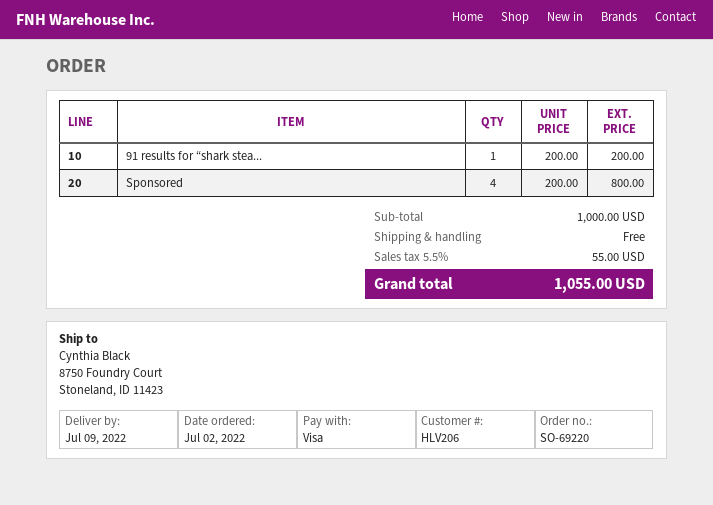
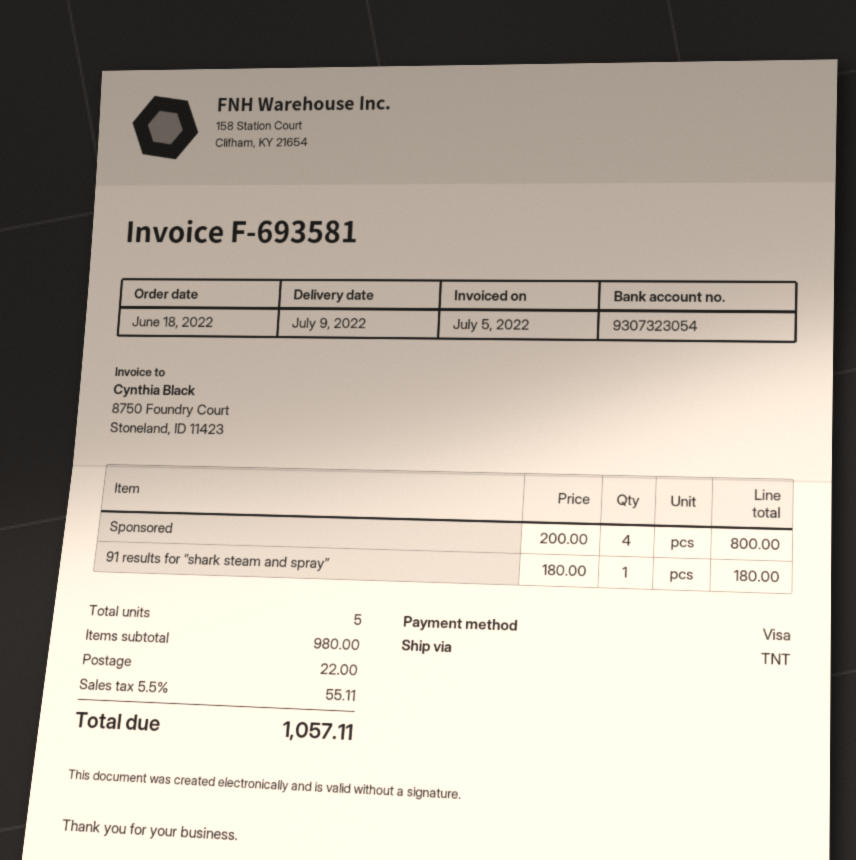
order date: 2022-07-02 -> 2022-06-18
91 results for “shark stea...: 1 x 200.00 = 200.00 -> 1 x 180.00 = 180.00
subtotal: 1000.00 -> 980.00
shipping: 0.00 -> 22.00
tax: 5.5% = 55.00 -> 5.5% = 55.11
total: 1055.00 -> 1057.11

